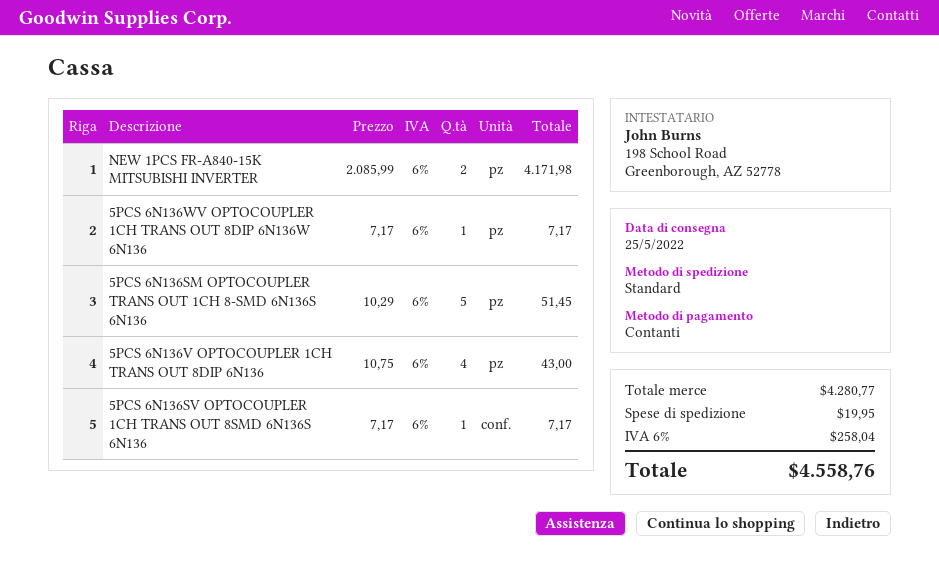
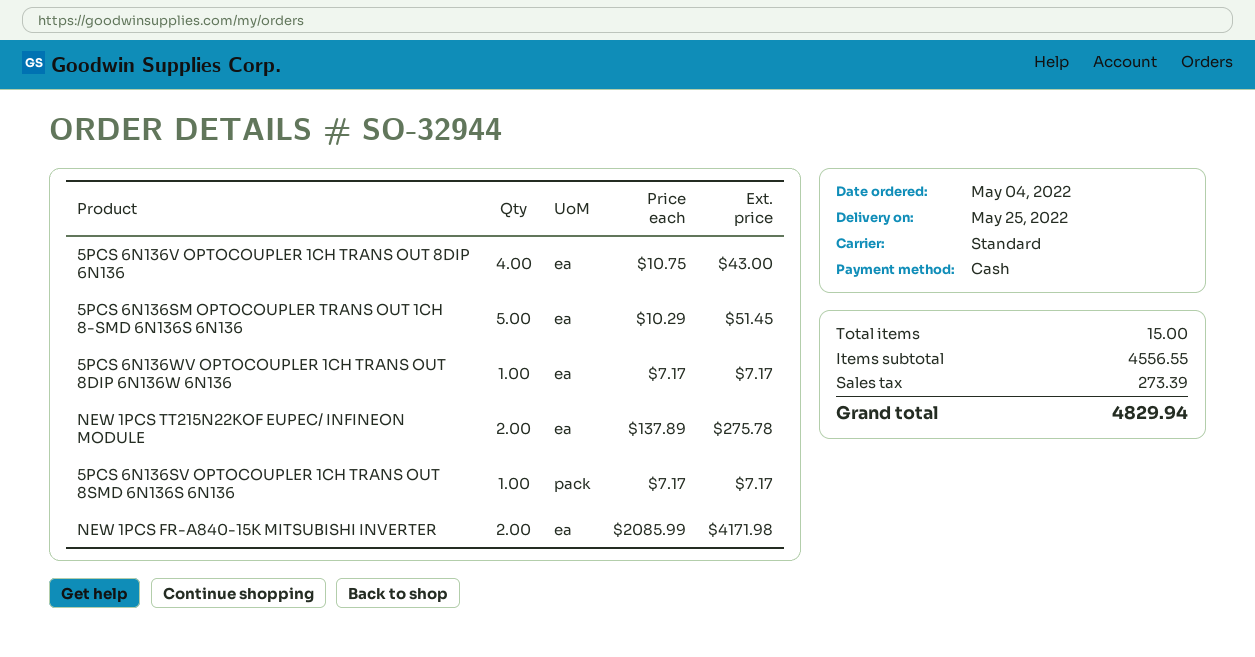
NEW 1PCS TT215N22KOF EUPEC/ INFINEON MODULE: none -> 2 x 137.89 = 275.78
subtotal: 4280.77 -> 4556.55
shipping: 19.95 -> none
tax: 258.04 -> 273.39
total: 4558.76 -> 4829.94

